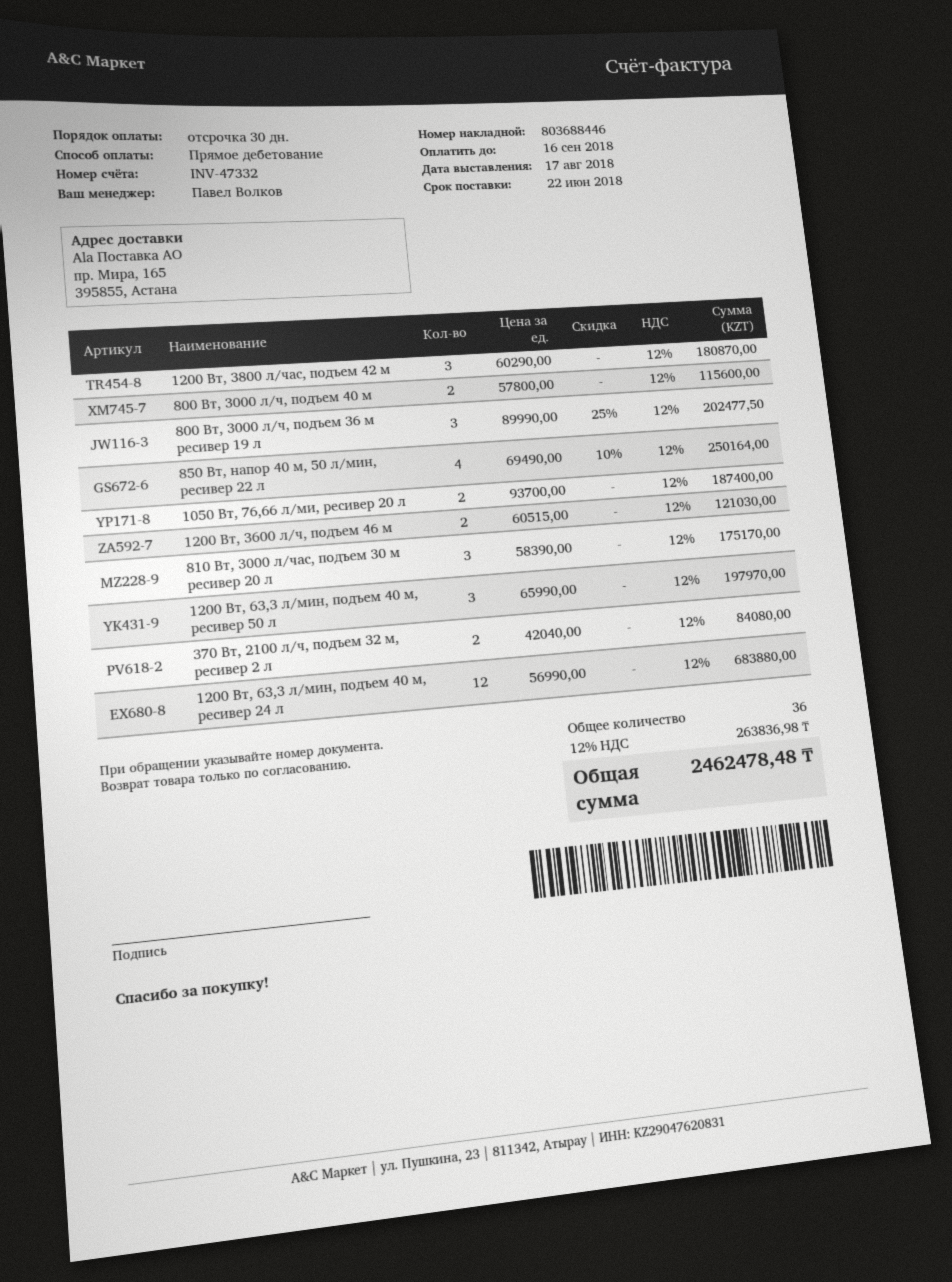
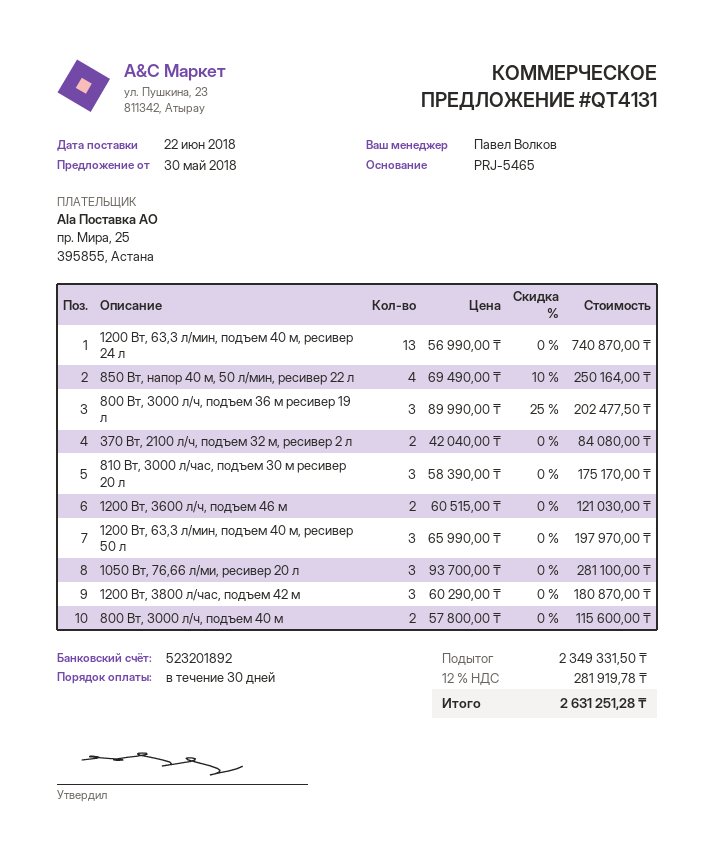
1050 Вт, 76,66 л/ми, ресивер 20 л: 2 x 93700.00 = 187400.00 -> 3 x 93700.00 = 281100.00
1200 Вт, 63,3 л/мин, подъем 40 м, ресивер 24 л: 12 x 56990.00 = 683880.00 -> 13 x 56990.00 = 740870.00
tax: 12% = 263836.98 -> 12% = 281919.78
total: 2462478.48 -> 2631251.28

